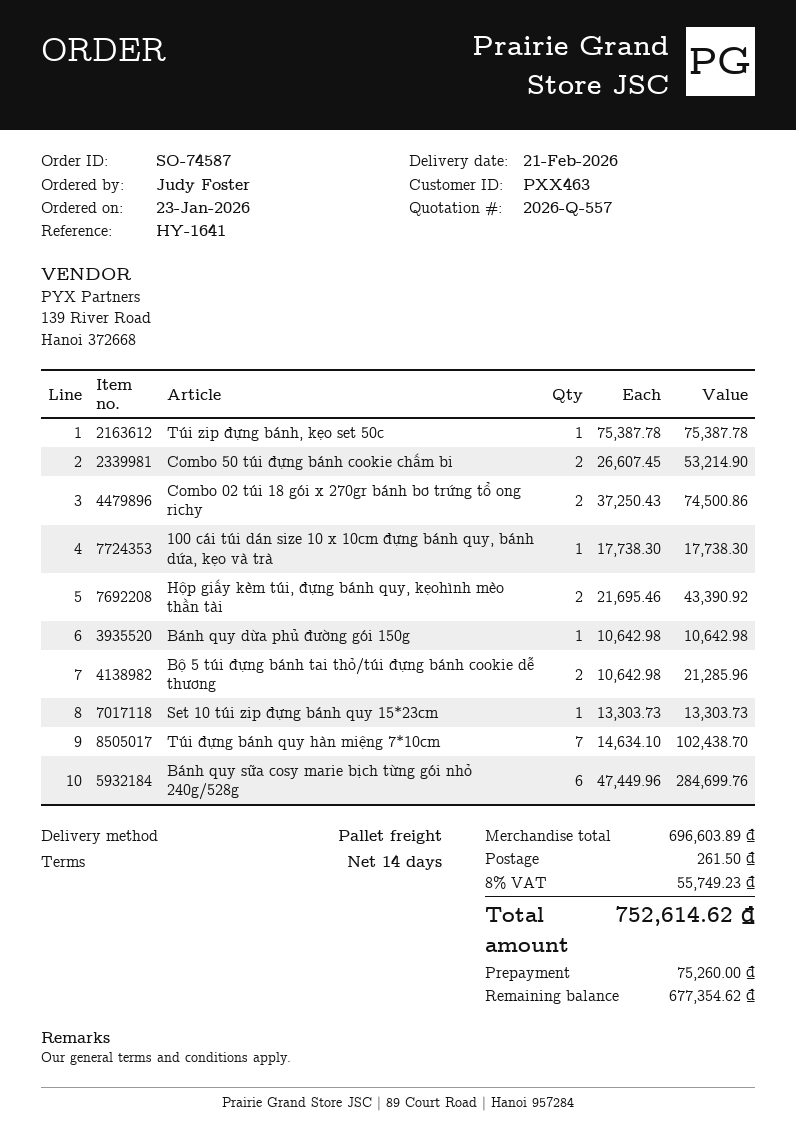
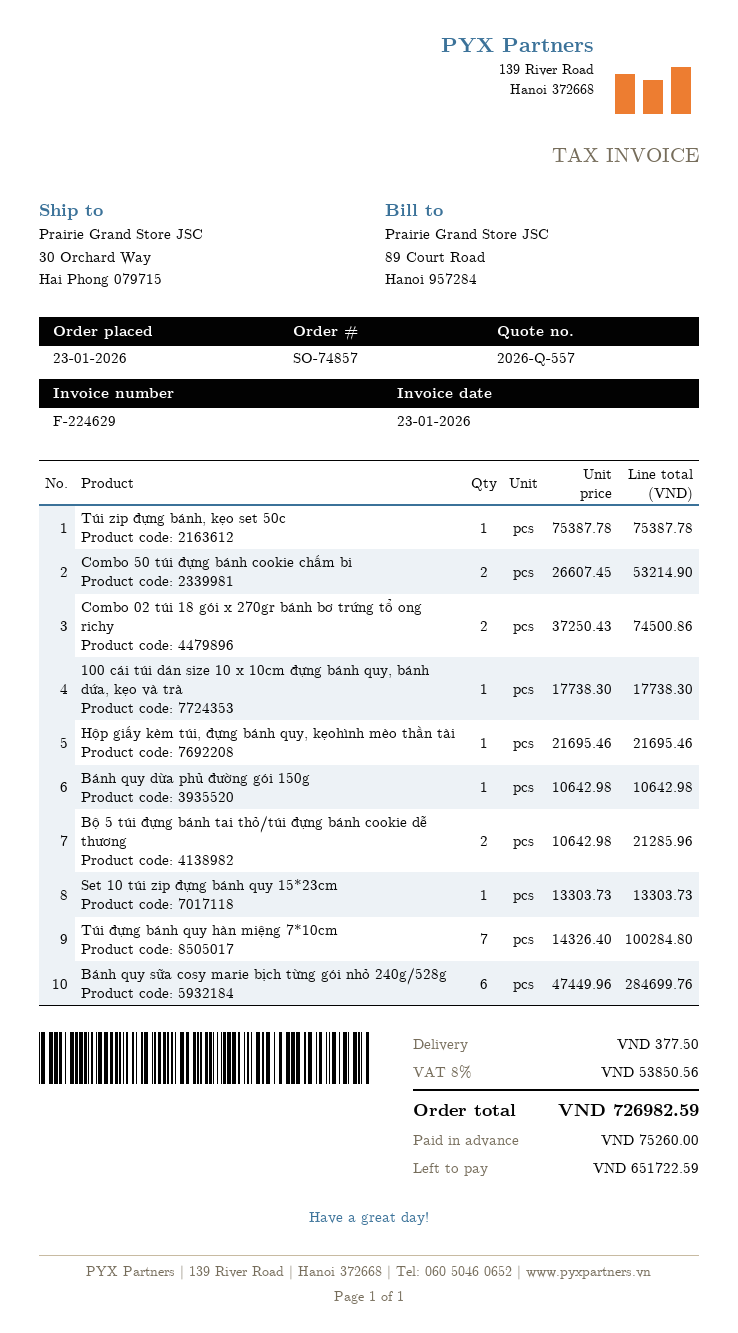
order number: SO-74587 -> SO-74857
Hộp giấy kèm túi, đựng bánh quy, kẹohình mèo thần tài: 2 x 21695.46 = 43390.92 -> 1 x 21695.46 = 21695.46
Túi đựng bánh quy hàn miệng 7*10cm: 7 x 14634.10 = 102438.70 -> 7 x 14326.40 = 100284.80
shipping: 261.50 -> 377.50
tax: 8% = 55749.23 -> 8% = 53850.56
total: 752614.62 -> 726982.59
balance: 677354.62 -> 651722.59

